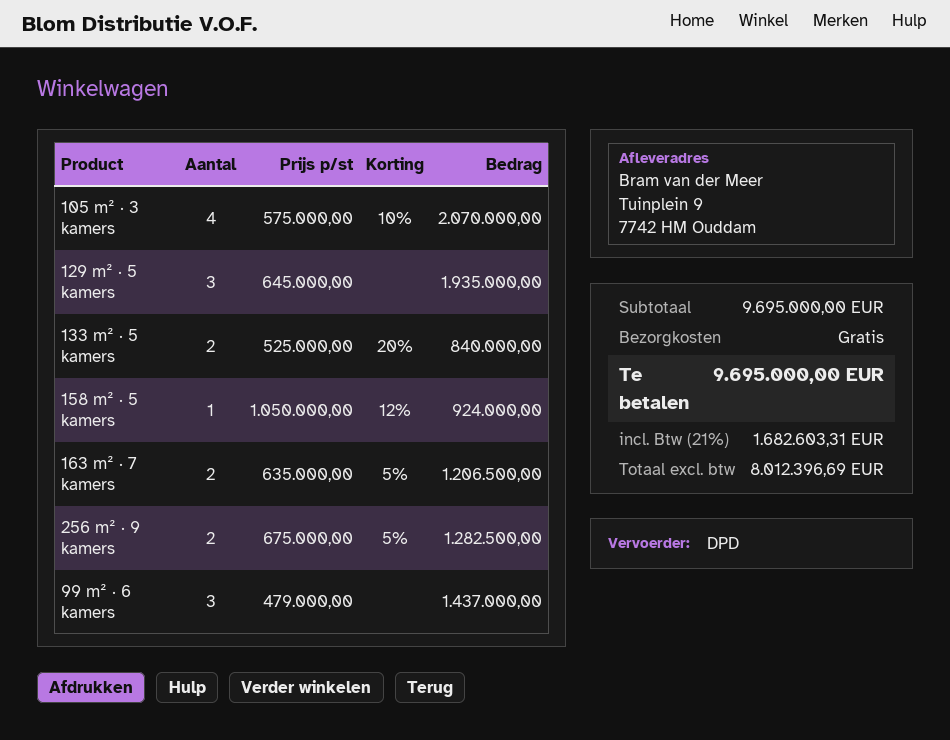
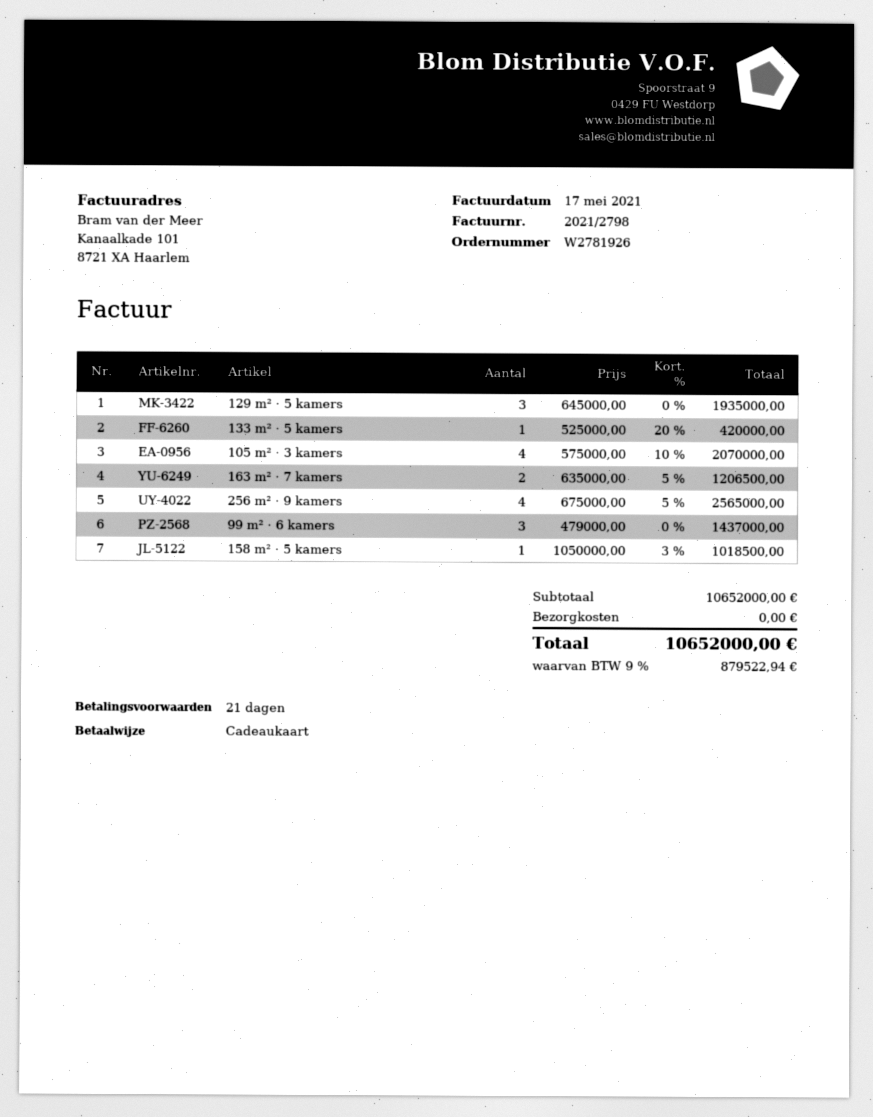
133 m² · 5 kamers: 2 x 525000.00 - 20% = 840000.00 -> 1 x 525000.00 - 20% = 420000.00
158 m² · 5 kamers: 1 x 1050000.00 - 12% = 924000.00 -> 1 x 1050000.00 - 3% = 1018500.00
256 m² · 9 kamers: 2 x 675000.00 - 5% = 1282500.00 -> 4 x 675000.00 - 5% = 2565000.00
subtotal: 9695000.00 -> 10652000.00
tax: 21% = 1682603.31 -> 9% = 879522.94
total: 9695000.00 -> 10652000.00

